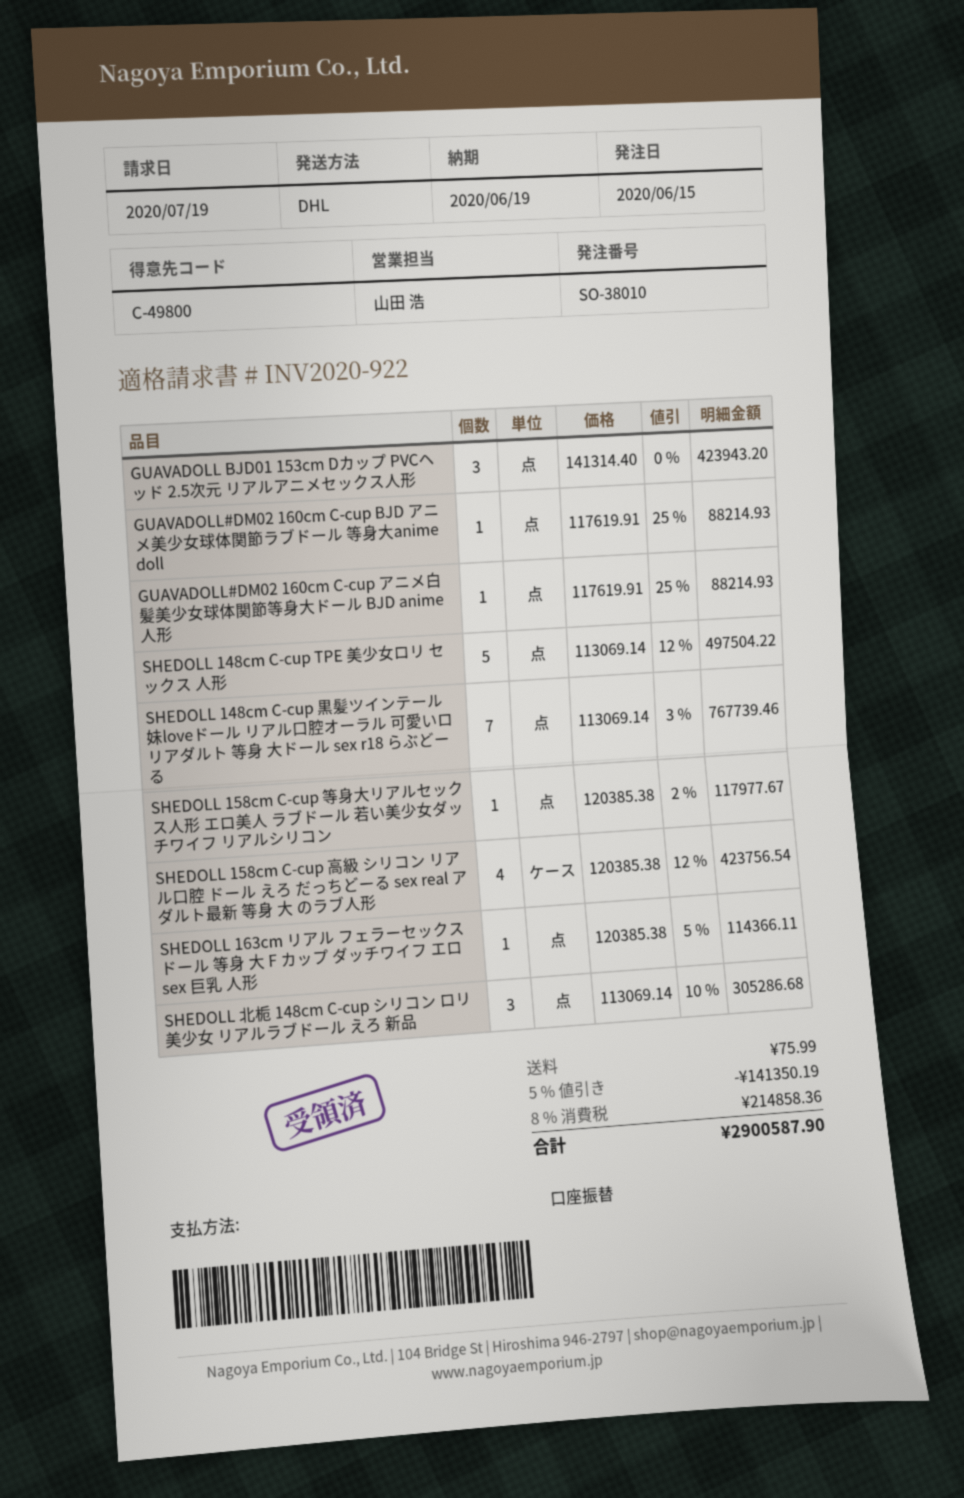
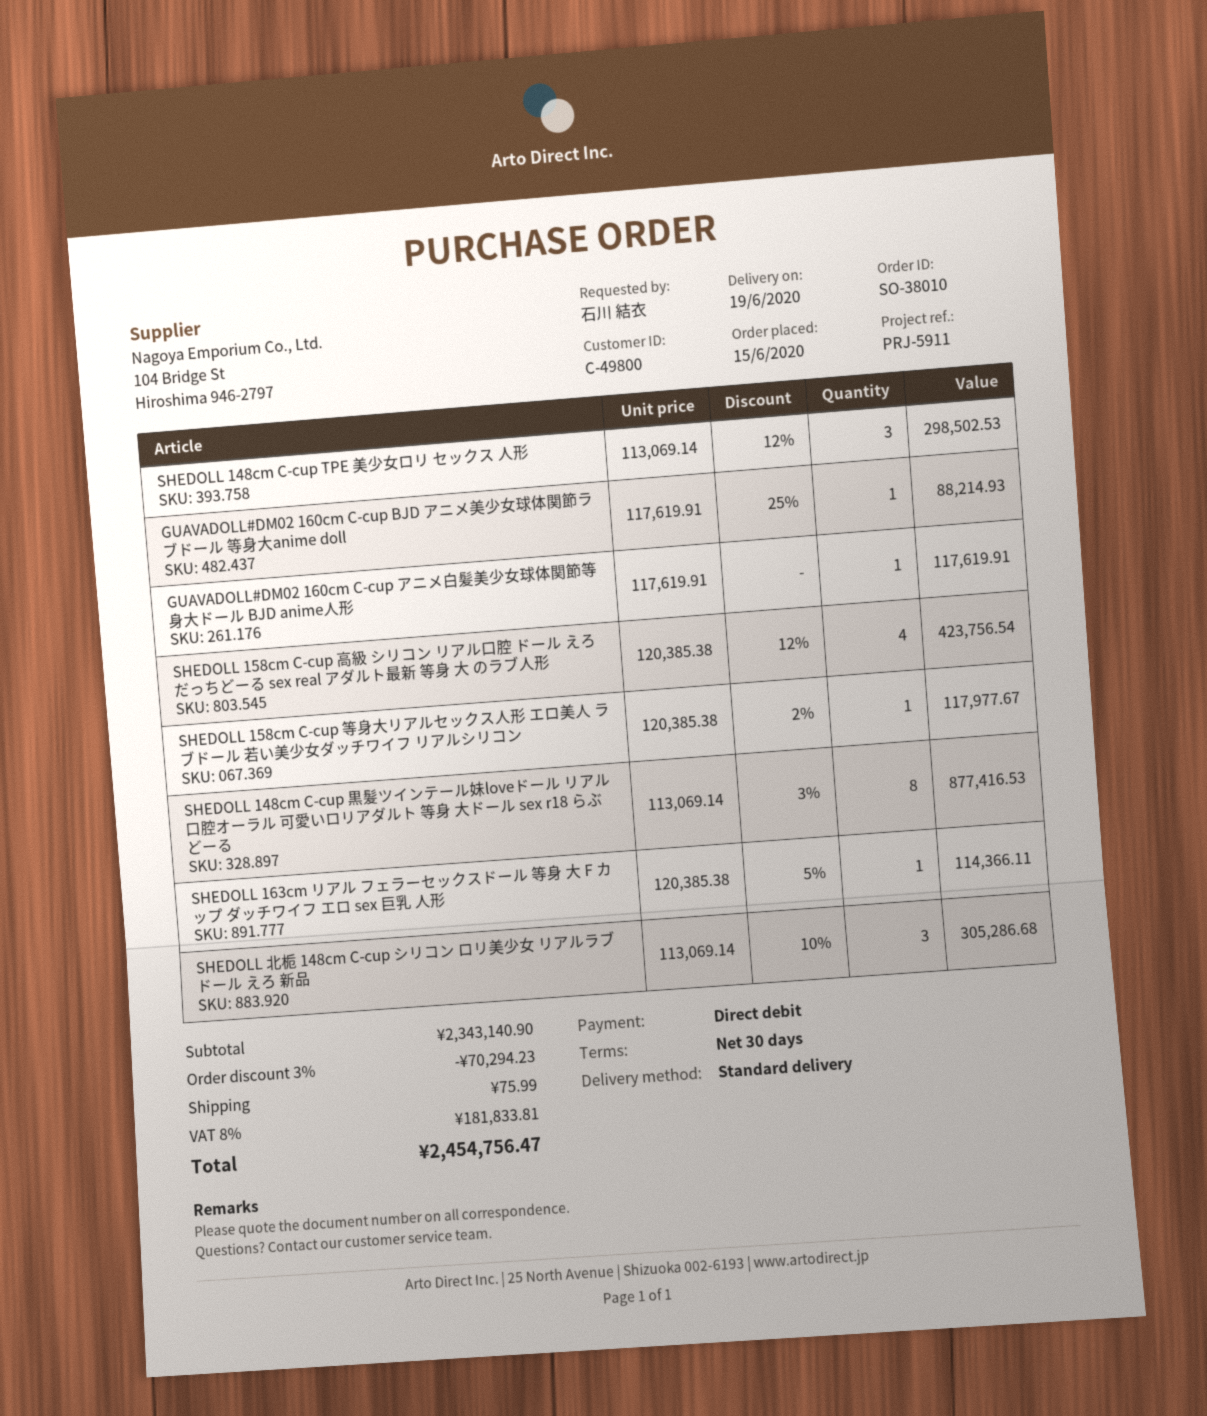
shipping method: DHL -> standard
GUAVADOLL BJD01 153cm Dカップ PVCヘッド 2.5次元 リアルアニメセックス人形: 3 x 141314.40 = 423943.20 -> none
GUAVADOLL#DM02 160cm C-cup アニメ白髪美少女球体関節等身大ドール BJD anime人形: 1 x 117619.91 - 25% = 88214.93 -> 1 x 117619.91 = 117619.91
SHEDOLL 148cm C-cup TPE 美少女ロリ セックス 人形: 5 x 113069.14 - 12% = 497504.22 -> 3 x 113069.14 - 12% = 298502.53
SHEDOLL 148cm C-cup 黒髪ツインテール妹loveドール リアル口腔オーラル 可愛いロリアダルト 等身 大ドール sex r18 らぶどーる: 7 x 113069.14 - 3% = 767739.46 -> 8 x 113069.14 - 3% = 877416.53
discount: 5% = 141350.19 -> 3% = 70294.23
tax: 8% = 214858.36 -> 8% = 181833.81
total: 2900587.90 -> 2454756.47

